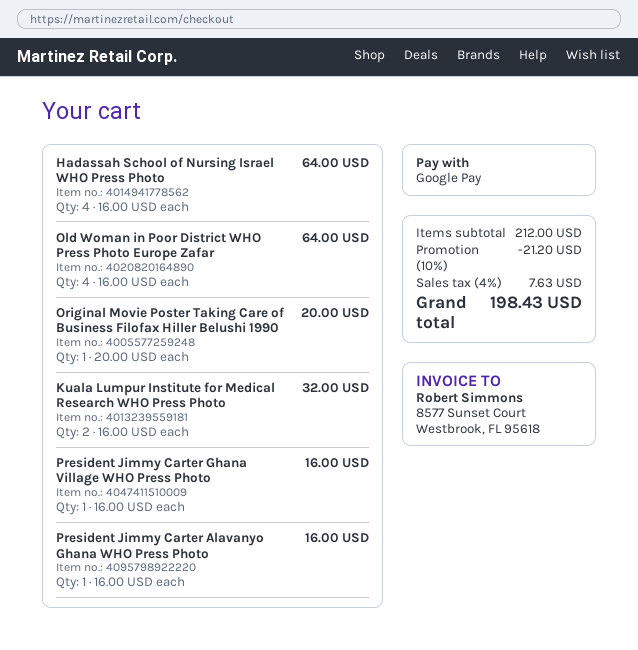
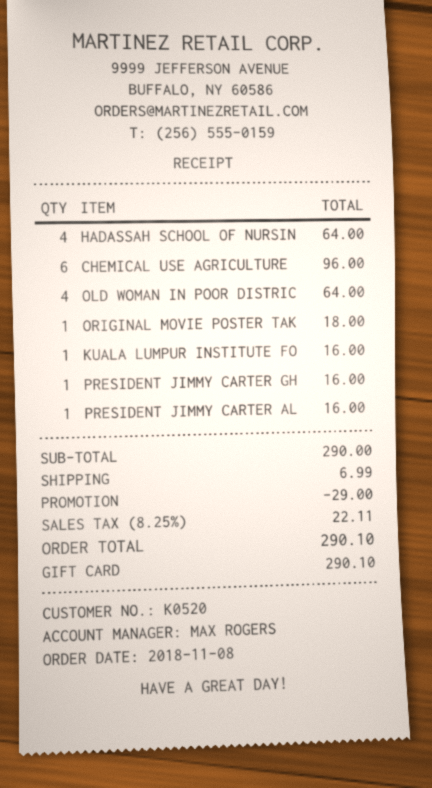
payment method: Google Pay -> gift card
Original Movie Poster Taking Care of Business Filofax Hiller Belushi 1990: 1 for 20.00 -> 1 for 18.00
Kuala Lumpur Institute for Medical Research WHO Press Photo: 2 for 32.00 -> 1 for 16.00
CHEMICAL USE AGRICULTURE: none -> 6 for 96.00
subtotal: 212.00 -> 290.00
discount: 21.20 -> 29.00
shipping: none -> 6.99
tax: 4% = 7.63 -> 8.25% = 22.11
total: 198.43 -> 290.10

